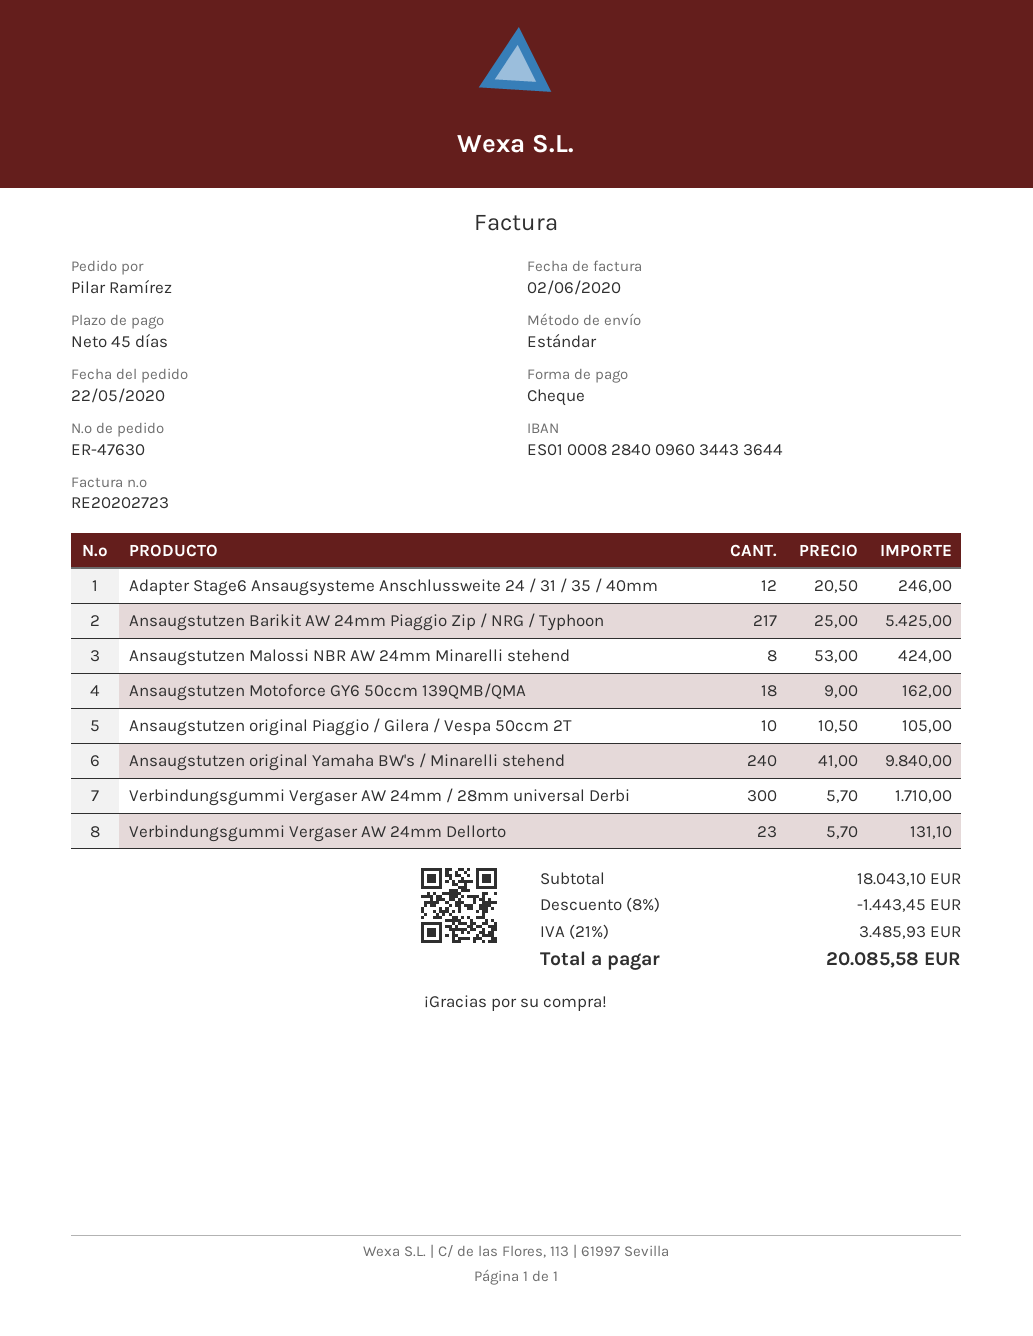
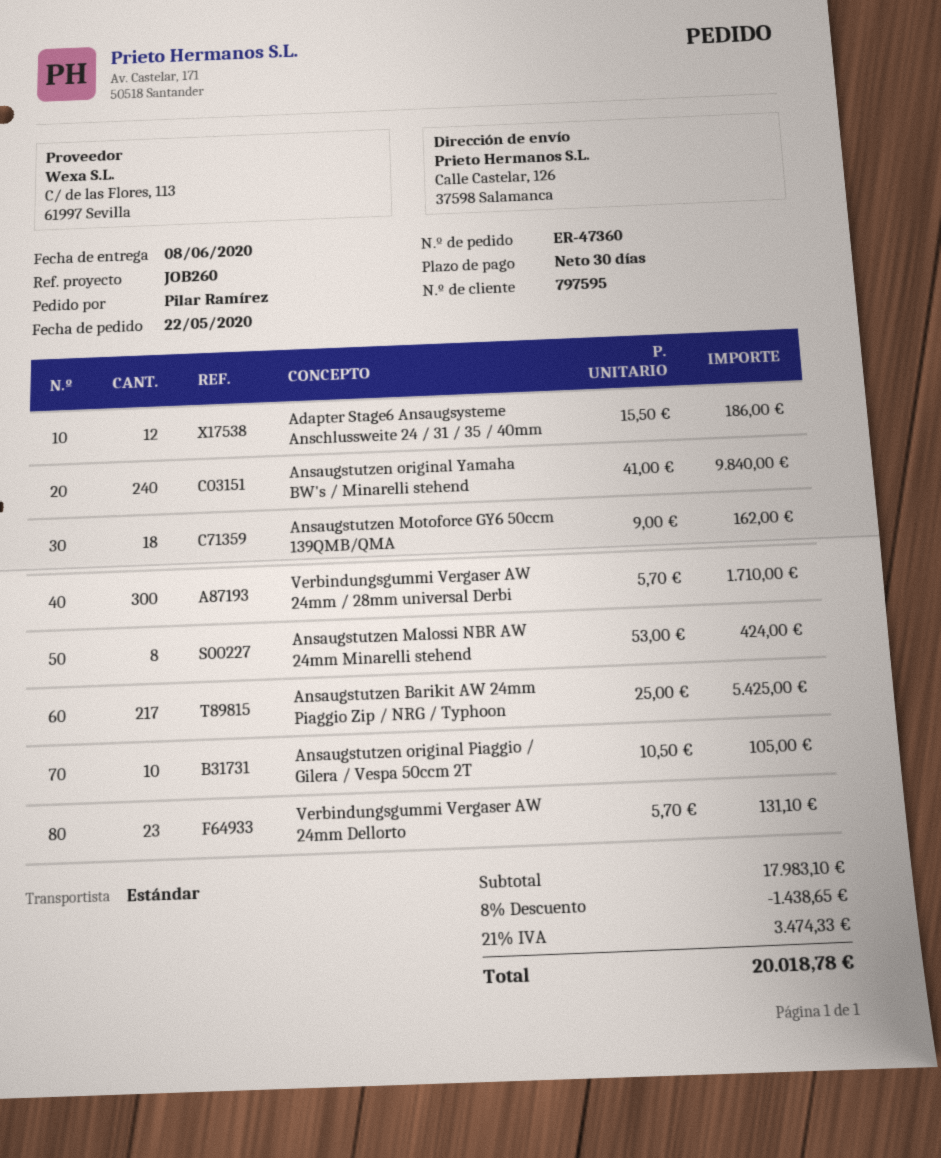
order number: ER-47630 -> ER-47360
payment terms: 45 days -> 30 days
Adapter Stage6 Ansaugsysteme Anschlussweite 24 / 31 / 35 / 40mm: 12 x 20.50 = 246.00 -> 12 x 15.50 = 186.00
subtotal: 18043.10 -> 17983.10
discount: 8% = 1443.45 -> 8% = 1438.65
tax: 21% = 3485.93 -> 21% = 3474.33
total: 20085.58 -> 20018.78

